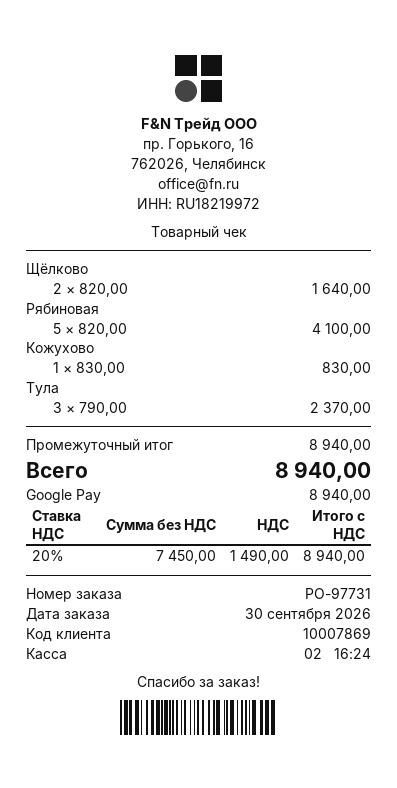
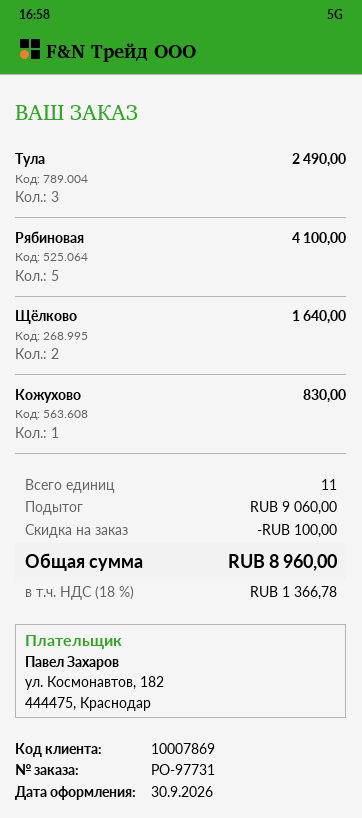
Тула: 3 for 2370.00 -> 3 for 2490.00
subtotal: 8940.00 -> 9060.00
discount: none -> 100.00
tax: 20% = 1490.00 -> 18% = 1366.78
total: 8940.00 -> 8960.00

